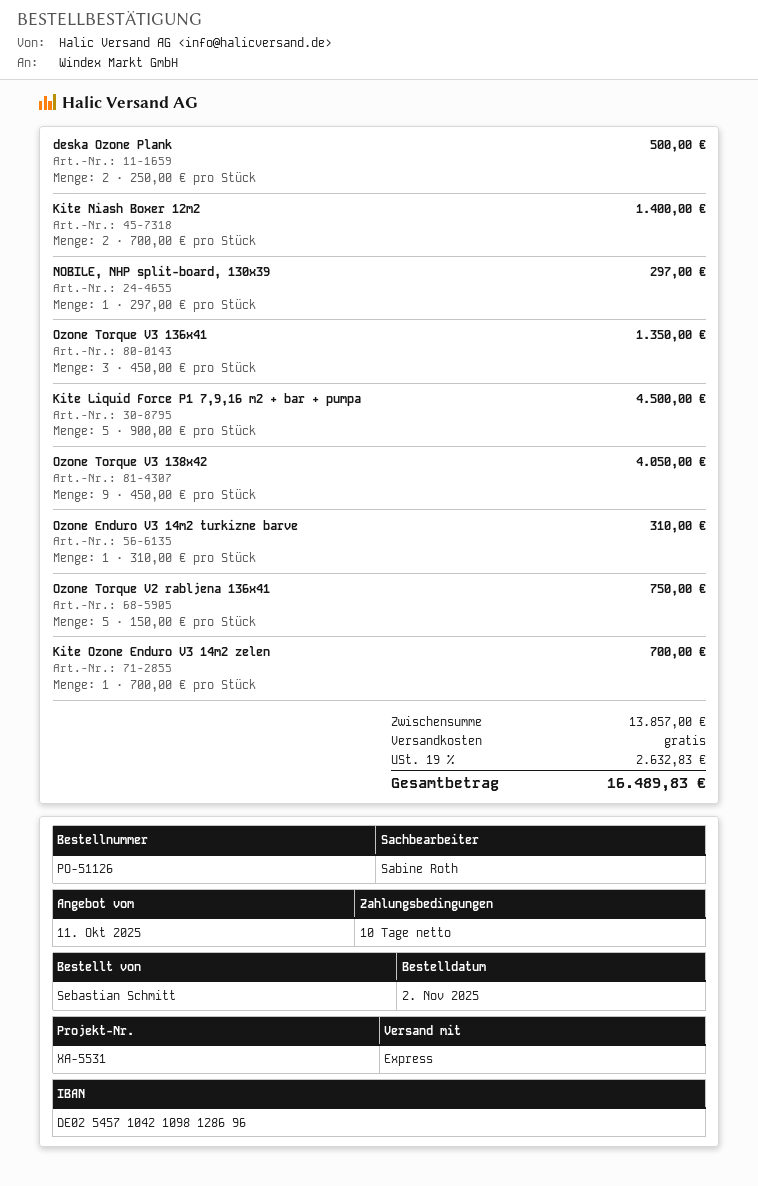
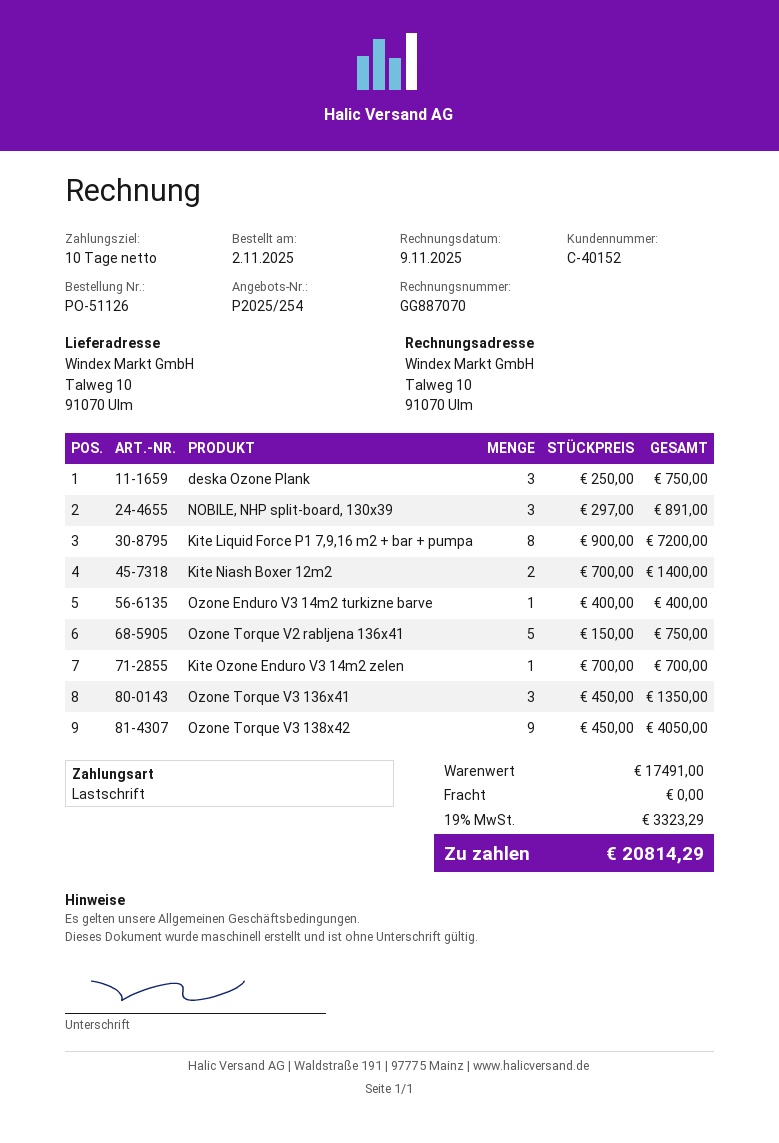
deska Ozone Plank: 2 x 250.00 = 500.00 -> 3 x 250.00 = 750.00
NOBILE, NHP split-board, 130x39: 1 x 297.00 = 297.00 -> 3 x 297.00 = 891.00
Kite Liquid Force P1 7,9,16 m2 + bar + pumpa: 5 x 900.00 = 4500.00 -> 8 x 900.00 = 7200.00
Ozone Enduro V3 14m2 turkizne barve: 1 x 310.00 = 310.00 -> 1 x 400.00 = 400.00
subtotal: 13857.00 -> 17491.00
tax: 19% = 2632.83 -> 19% = 3323.29
total: 16489.83 -> 20814.29

